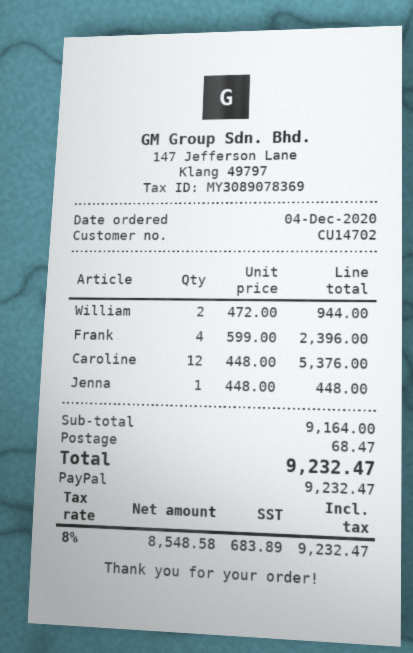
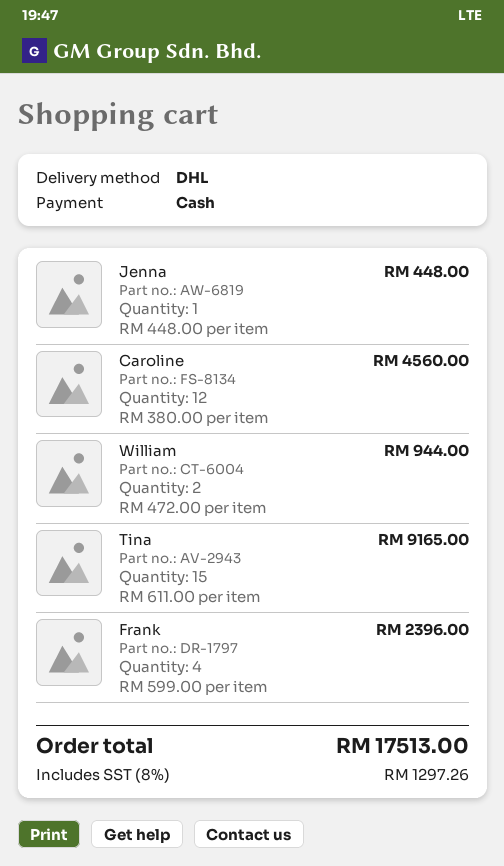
payment method: PayPal -> cash
Caroline: 12 x 448.00 = 5376.00 -> 12 x 380.00 = 4560.00
Tina: none -> 15 x 611.00 = 9165.00
shipping: 68.47 -> none
tax: 8% = 683.89 -> 8% = 1297.26
total: 9232.47 -> 17513.00

